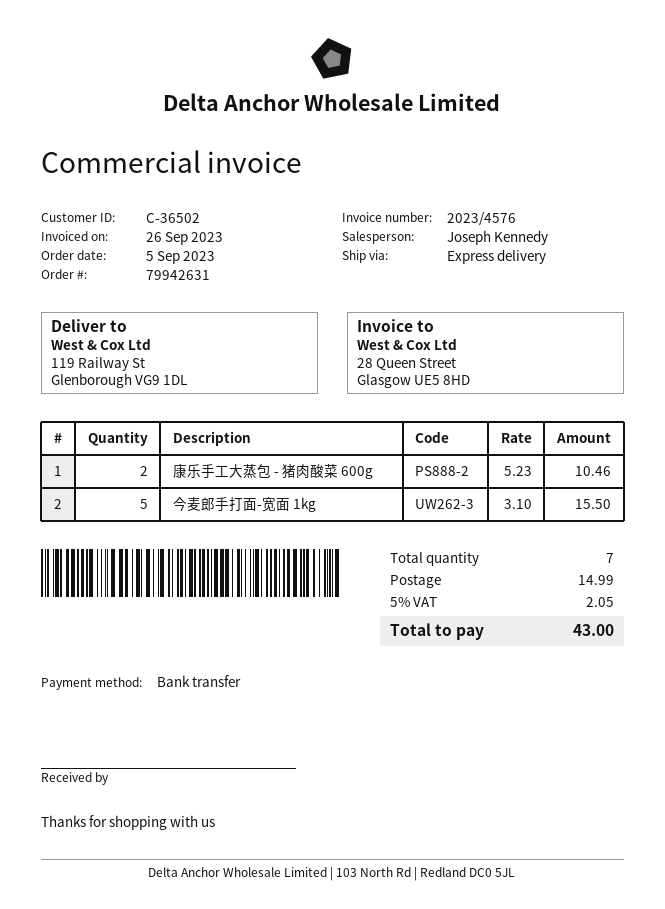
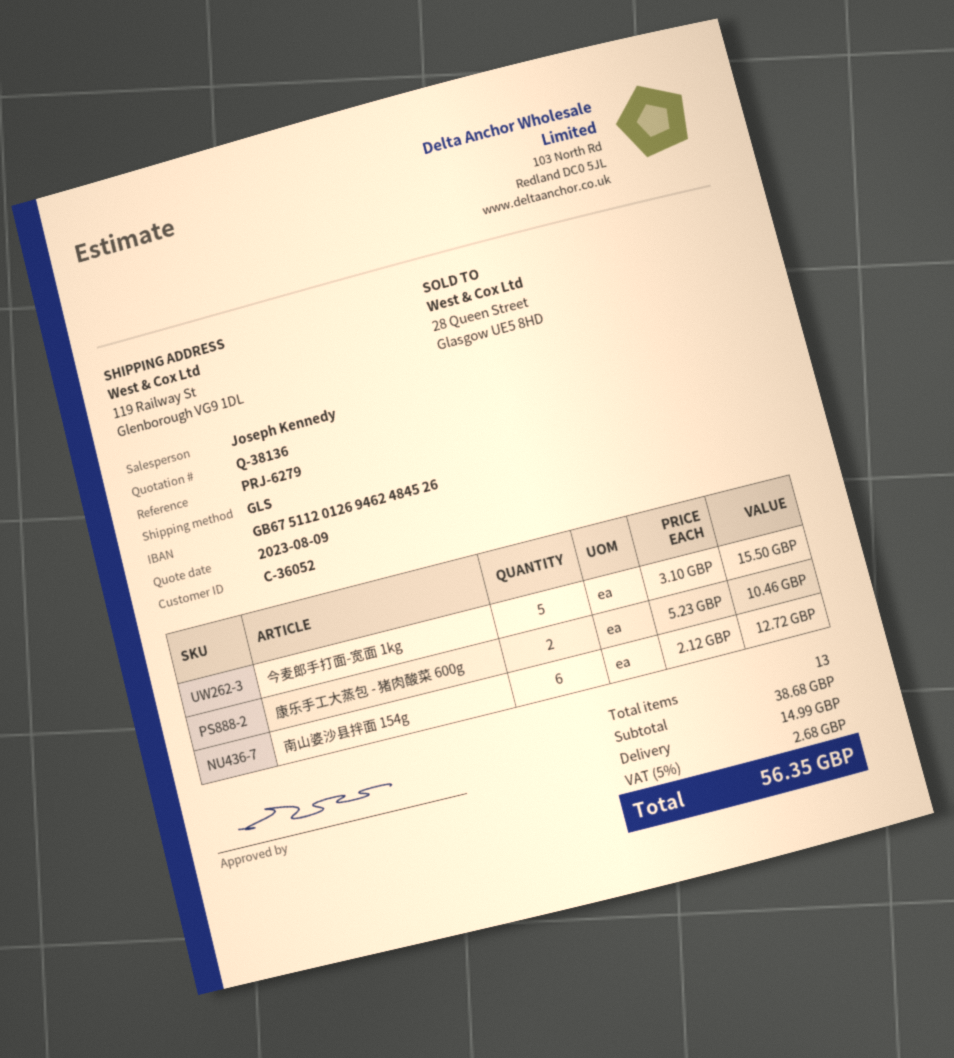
customer number: C-36502 -> C-36052
shipping method: express -> GLS
南山婆沙县拌面 154g: none -> 6 x 2.12 = 12.72
total quantity: 7 -> 13
tax: 5% = 2.05 -> 5% = 2.68
total: 43.00 -> 56.35

